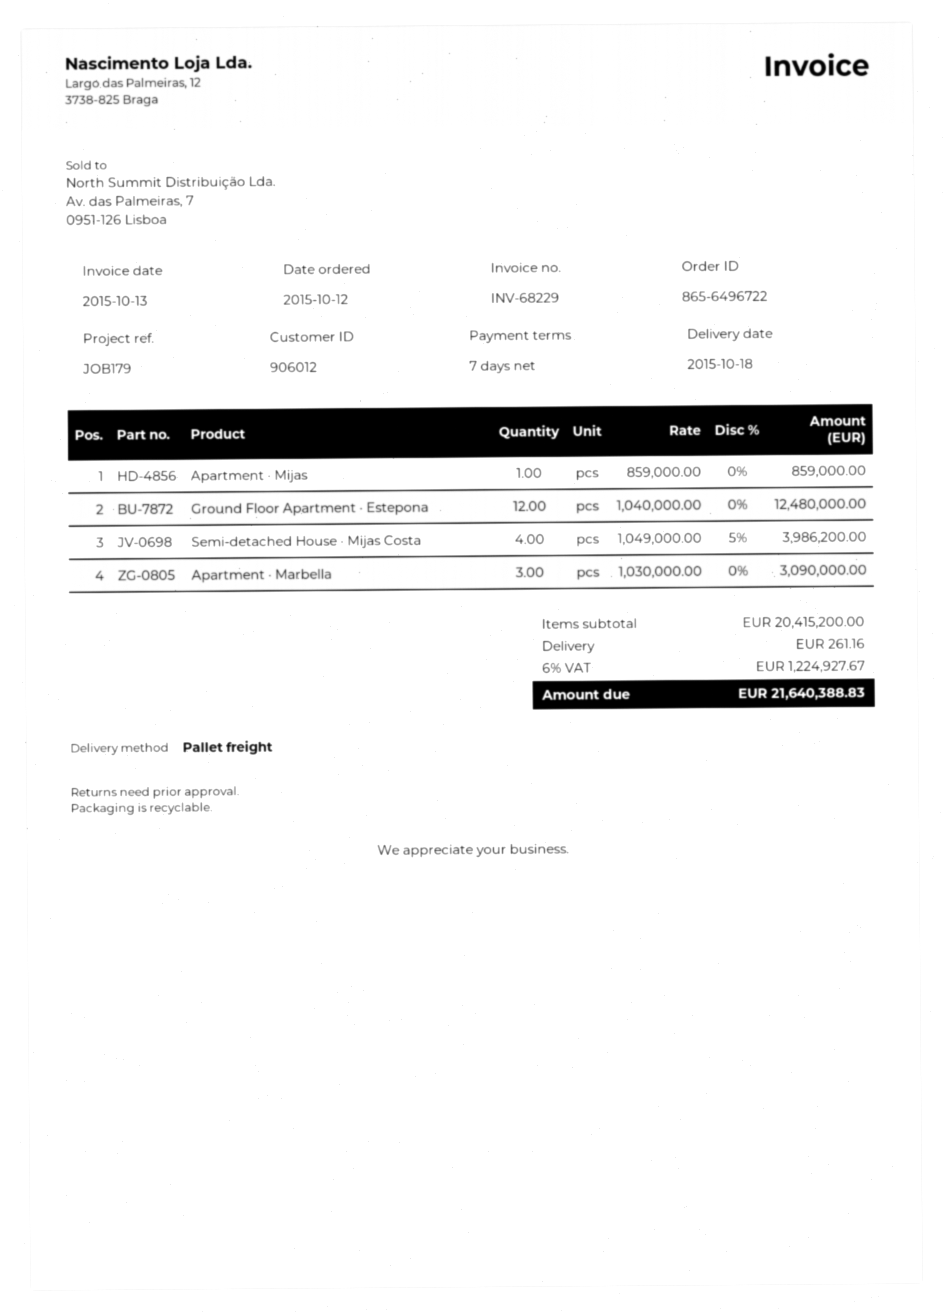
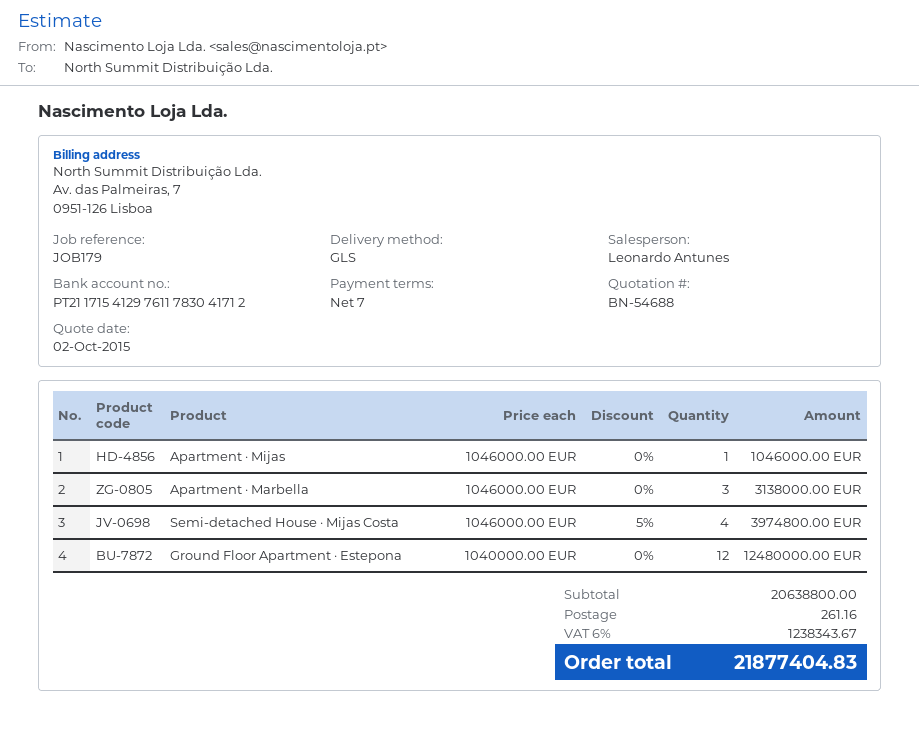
shipping method: pallet freight -> GLS
Apartment · Mijas: 1 x 859000.00 = 859000.00 -> 1 x 1046000.00 = 1046000.00
Semi-detached House · Mijas Costa: 4 x 1049000.00 - 5% = 3986200.00 -> 4 x 1046000.00 - 5% = 3974800.00
Apartment · Marbella: 3 x 1030000.00 = 3090000.00 -> 3 x 1046000.00 = 3138000.00
subtotal: 20415200.00 -> 20638800.00
tax: 6% = 1224927.67 -> 6% = 1238343.67
total: 21640388.83 -> 21877404.83

